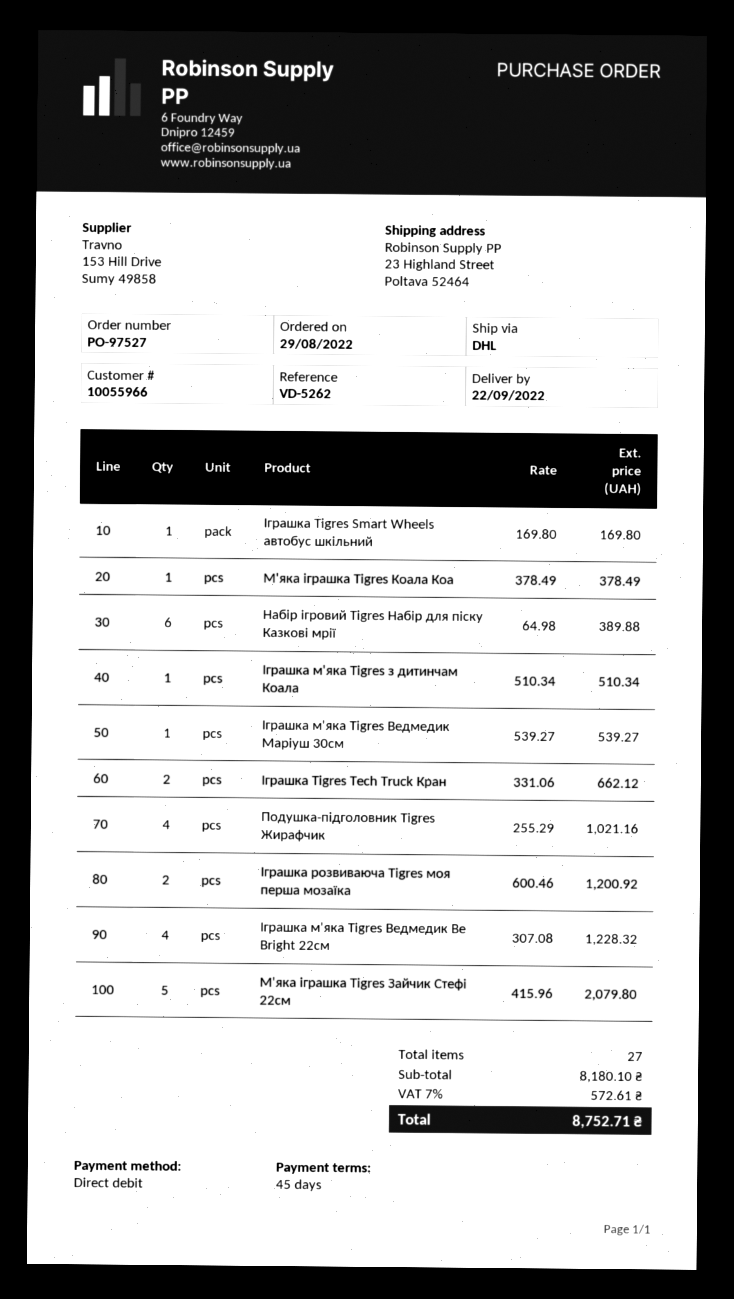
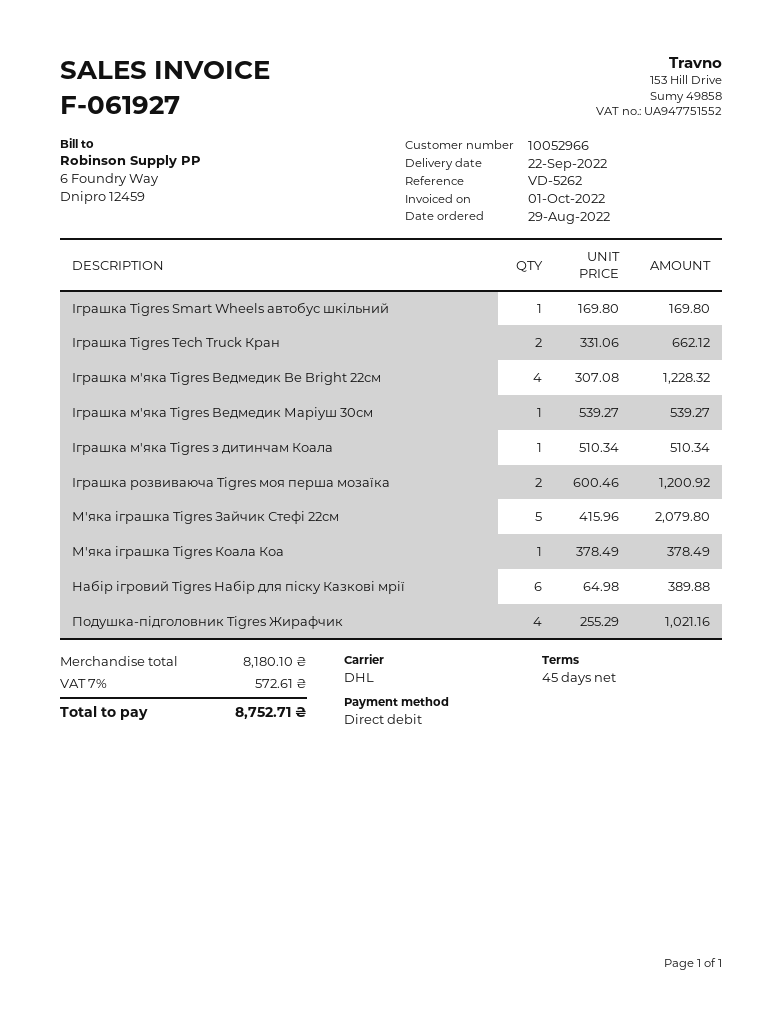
customer number: 10055966 -> 10052966

